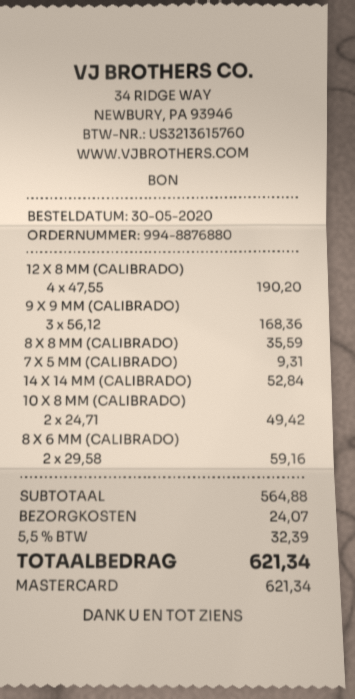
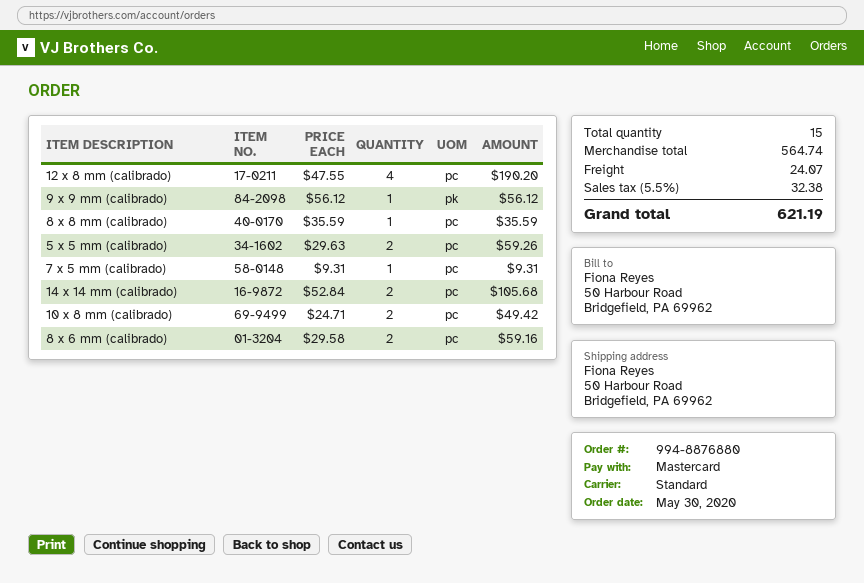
9 X 9 MM (CALIBRADO): 3 x 56.12 = 168.36 -> 1 x 56.12 = 56.12
14 X 14 MM (CALIBRADO): 1 x 52.84 = 52.84 -> 2 x 52.84 = 105.68
5 x 5 mm (calibrado): none -> 2 x 29.63 = 59.26
subtotal: 564.88 -> 564.74
tax: 5.5% = 32.39 -> 5.5% = 32.38
total: 621.34 -> 621.19

